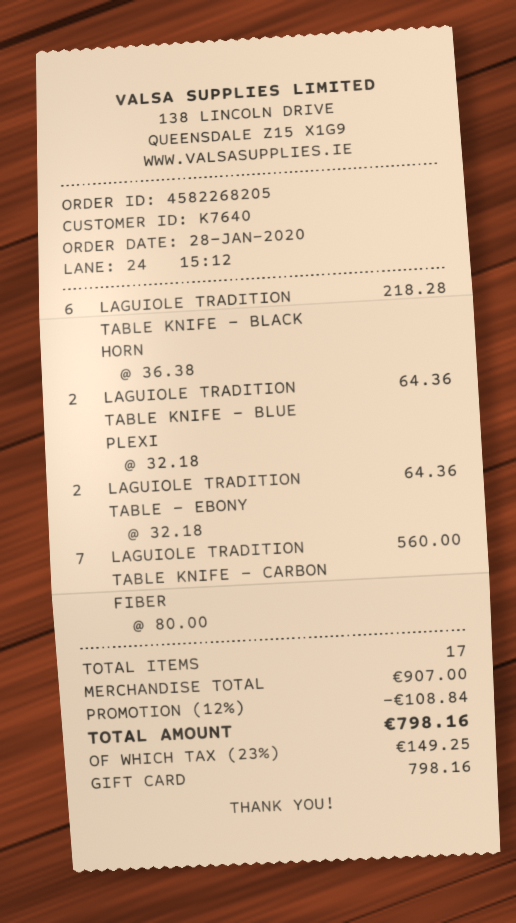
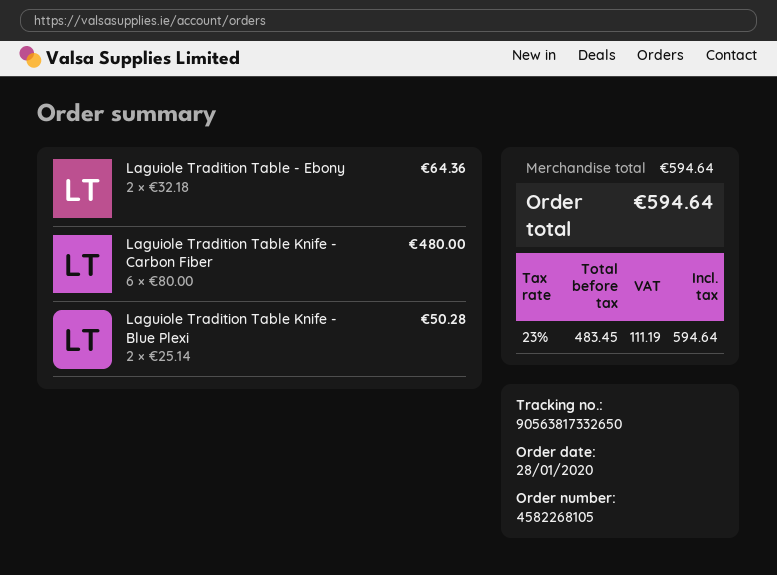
order number: 4582268205 -> 4582268105
LAGUIOLE TRADITION TABLE KNIFE - BLACK HORN: 6 x 36.38 = 218.28 -> none
LAGUIOLE TRADITION TABLE KNIFE - BLUE PLEXI: 2 x 32.18 = 64.36 -> 2 x 25.14 = 50.28
LAGUIOLE TRADITION TABLE KNIFE - CARBON FIBER: 7 x 80.00 = 560.00 -> 6 x 80.00 = 480.00
subtotal: 907.00 -> 594.64
discount: 12% = 108.84 -> none
tax: 23% = 149.25 -> 23% = 111.19
total: 798.16 -> 594.64

